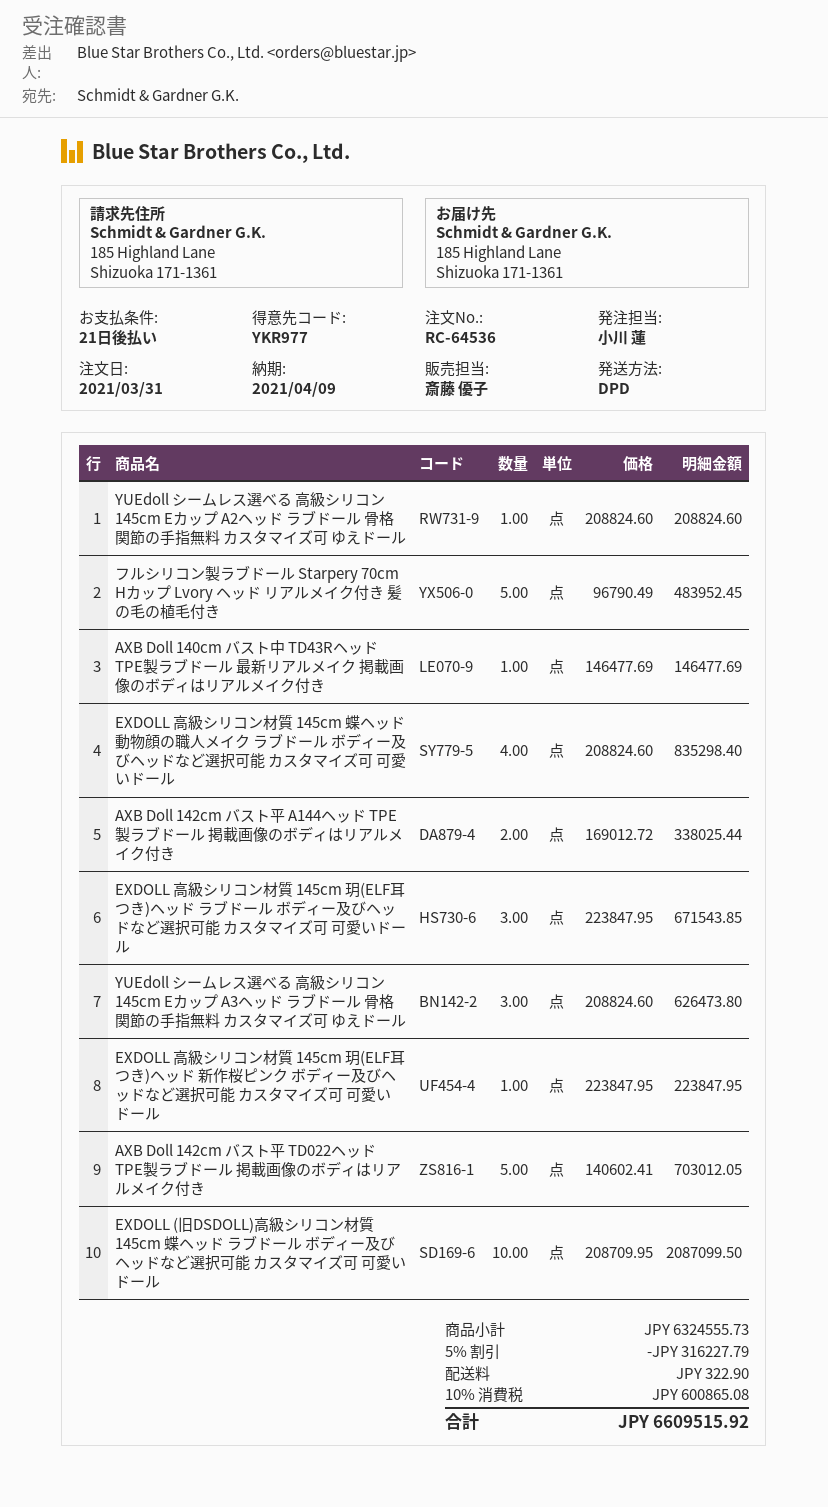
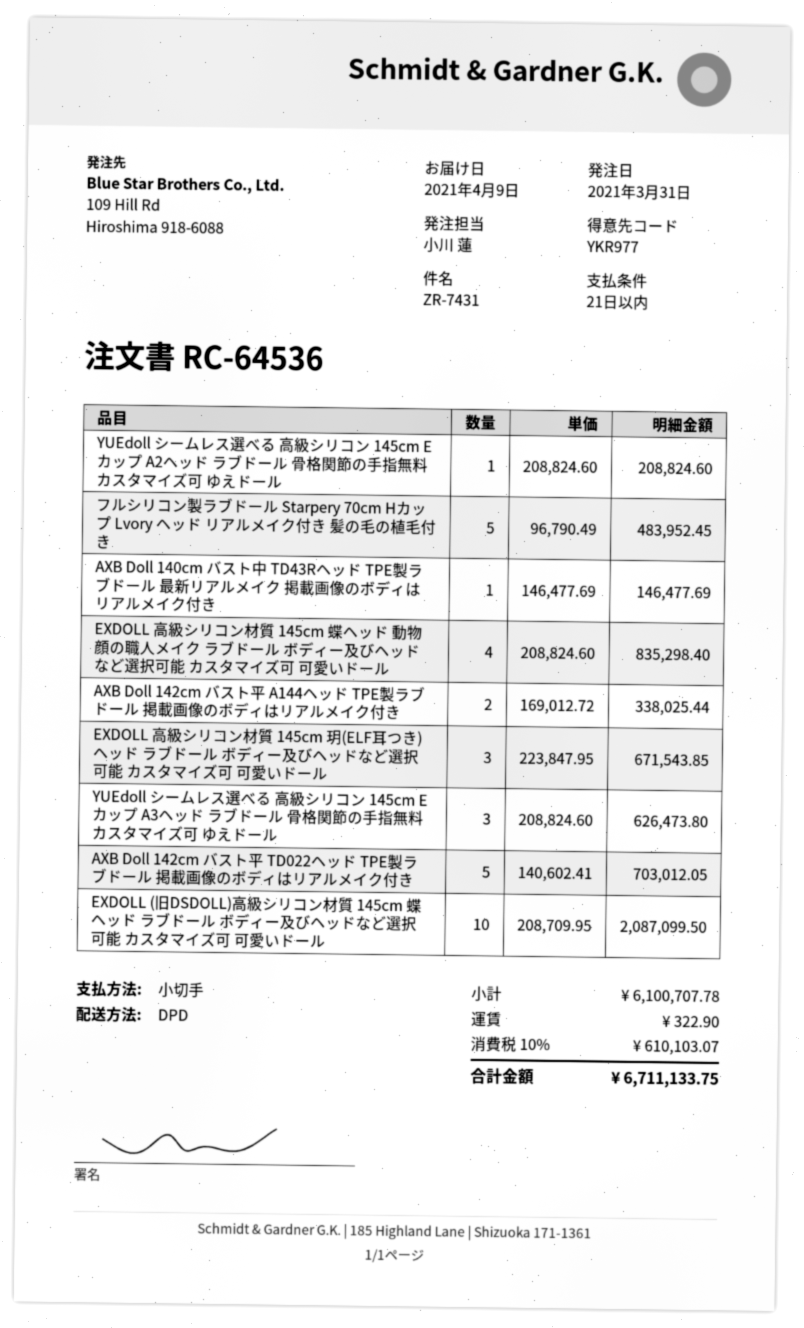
EXDOLL 高級シリコン材質 145cm 玥(ELF耳つき)ヘッド 新作桜ピンク ボディー及びヘッドなど選択可能 カスタマイズ可 可愛いドール: 1 x 223847.95 = 223847.95 -> none
subtotal: 6324555.73 -> 6100707.78
discount: 5% = 316227.79 -> none
tax: 10% = 600865.08 -> 10% = 610103.07
total: 6609515.92 -> 6711133.75

